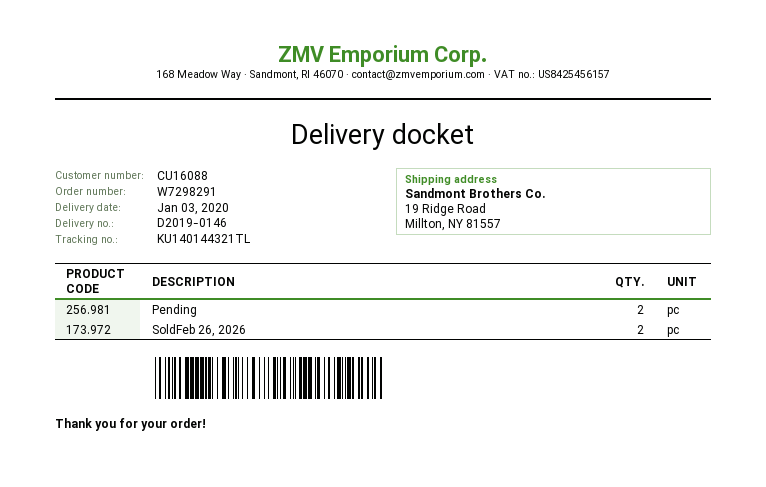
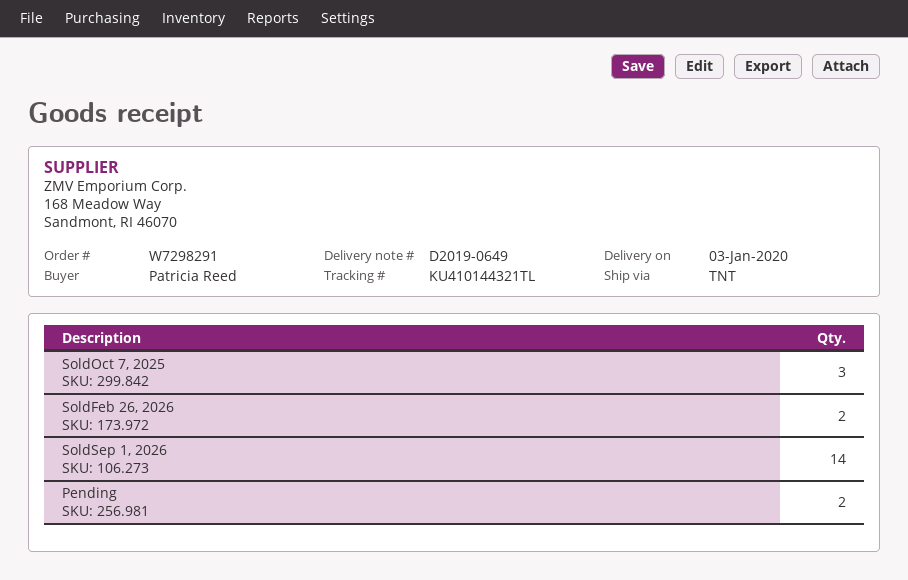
delivery note number: D2019-0146 -> D2019-0649
tracking number: KU140144321TL -> KU410144321TL
SoldOct 7, 2025: none -> 3
SoldSep 1, 2026: none -> 14

